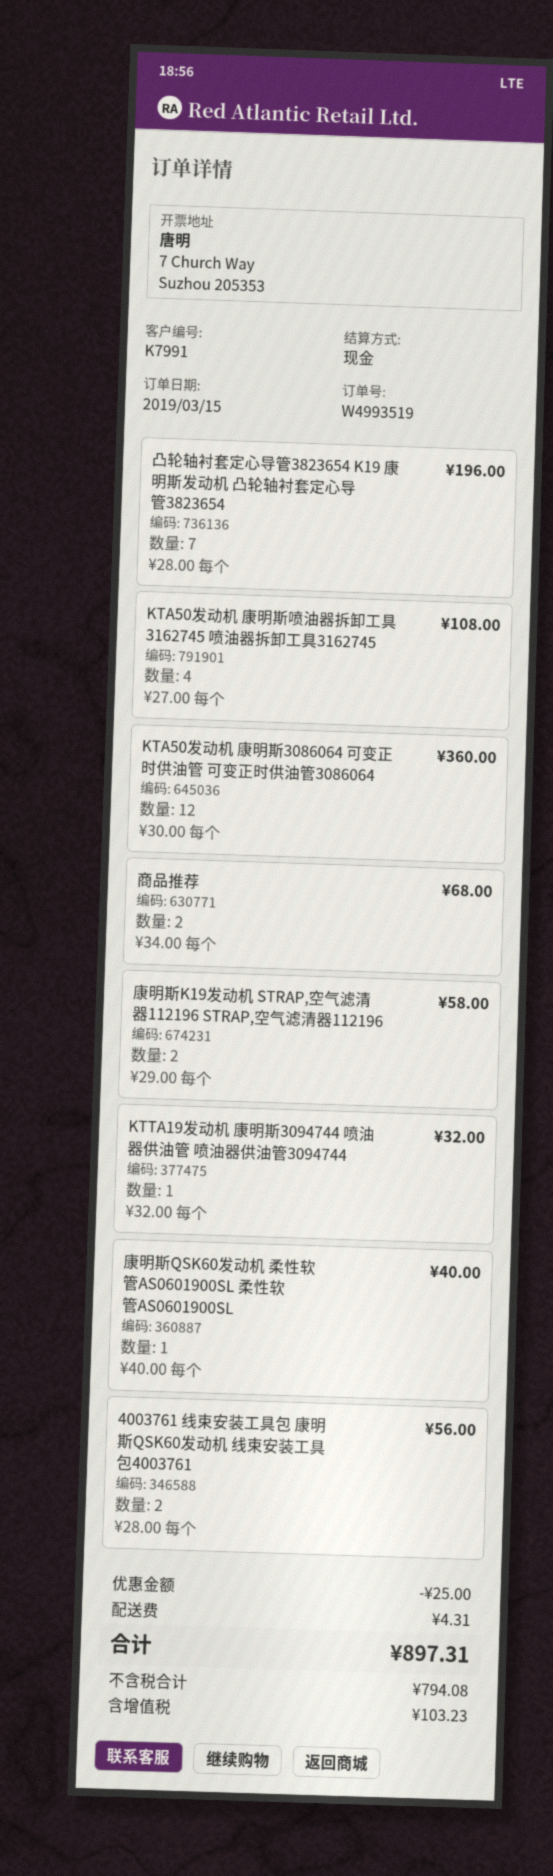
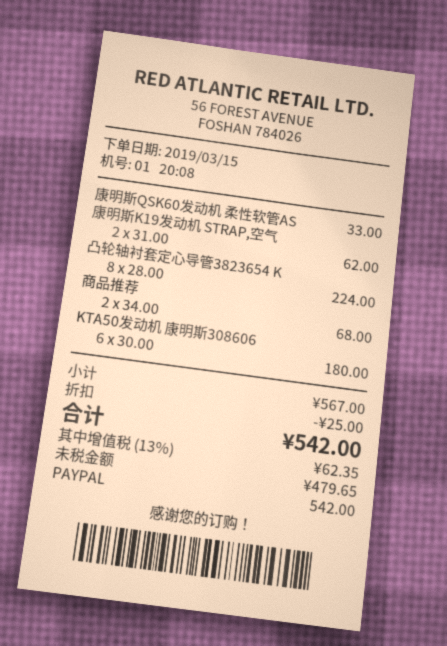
payment method: cash -> PayPal
凸轮轴衬套定心导管3823654 K19 康明斯发动机 凸轮轴衬套定心导管3823654: 7 x 28.00 = 196.00 -> 8 x 28.00 = 224.00
KTA50发动机 康明斯喷油器拆卸工具 3162745 喷油器拆卸工具3162745: 4 x 27.00 = 108.00 -> none
KTA50发动机 康明斯3086064 可变正时供油管 可变正时供油管3086064: 12 x 30.00 = 360.00 -> 6 x 30.00 = 180.00
康明斯K19发动机 STRAP,空气滤清器112196 STRAP,空气滤清器112196: 2 x 29.00 = 58.00 -> 2 x 31.00 = 62.00
KTTA19发动机 康明斯3094744 喷油器供油管 喷油器供油管3094744: 1 x 32.00 = 32.00 -> none
康明斯QSK60发动机 柔性软管AS0601900SL 柔性软管AS0601900SL: 1 x 40.00 = 40.00 -> 1 x 33.00 = 33.00
4003761 线束安装工具包 康明斯QSK60发动机 线束安装工具包4003761: 2 x 28.00 = 56.00 -> none
shipping: 4.31 -> none
net: 794.08 -> 479.65
tax: 103.23 -> 62.35
total: 897.31 -> 542.00

